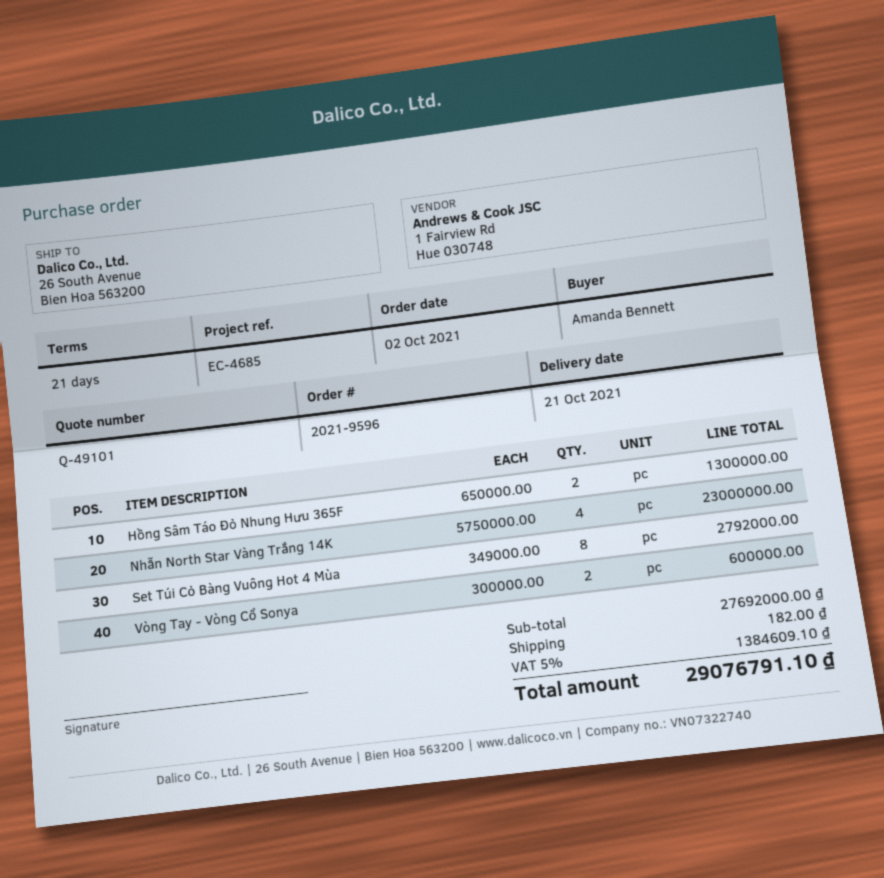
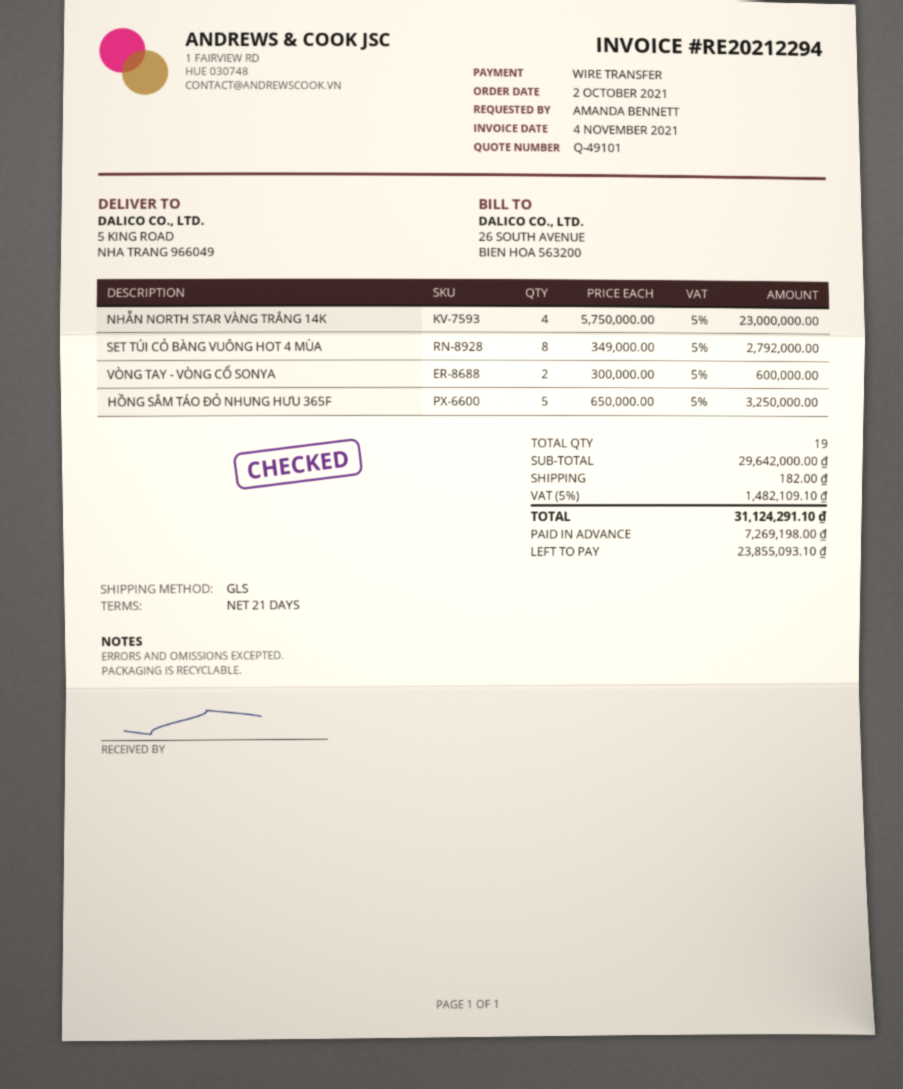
ship to: 26 South Avenue, Bien Hoa 563200 -> 5 KING ROAD, NHA TRANG 966049
Hồng Sâm Táo Đỏ Nhung Hưu 365F: 2 x 650000.00 = 1300000.00 -> 5 x 650000.00 = 3250000.00
subtotal: 27692000.00 -> 29642000.00
tax: 5% = 1384609.10 -> 5% = 1482109.10
total: 29076791.10 -> 31124291.10

